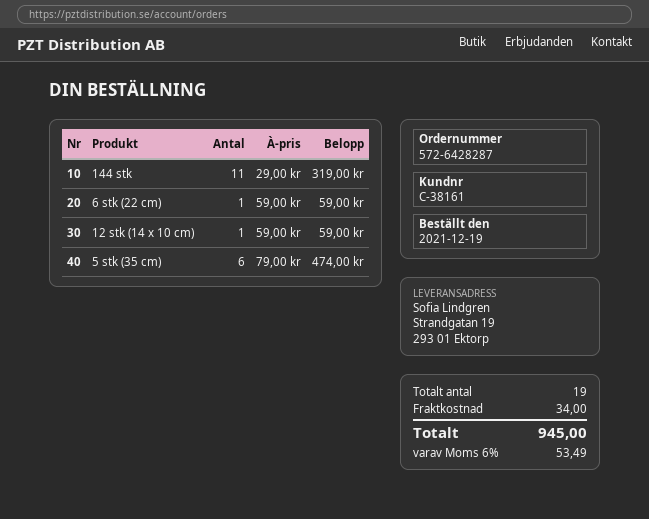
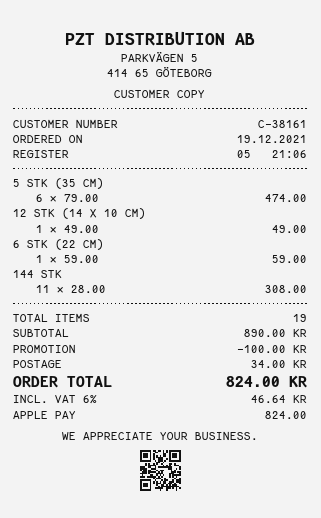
144 stk: 11 x 29.00 = 319.00 -> 11 x 28.00 = 308.00
12 stk (14 x 10 cm): 1 x 59.00 = 59.00 -> 1 x 49.00 = 49.00
discount: none -> 100.00
tax: 6% = 53.49 -> 6% = 46.64
total: 945.00 -> 824.00

